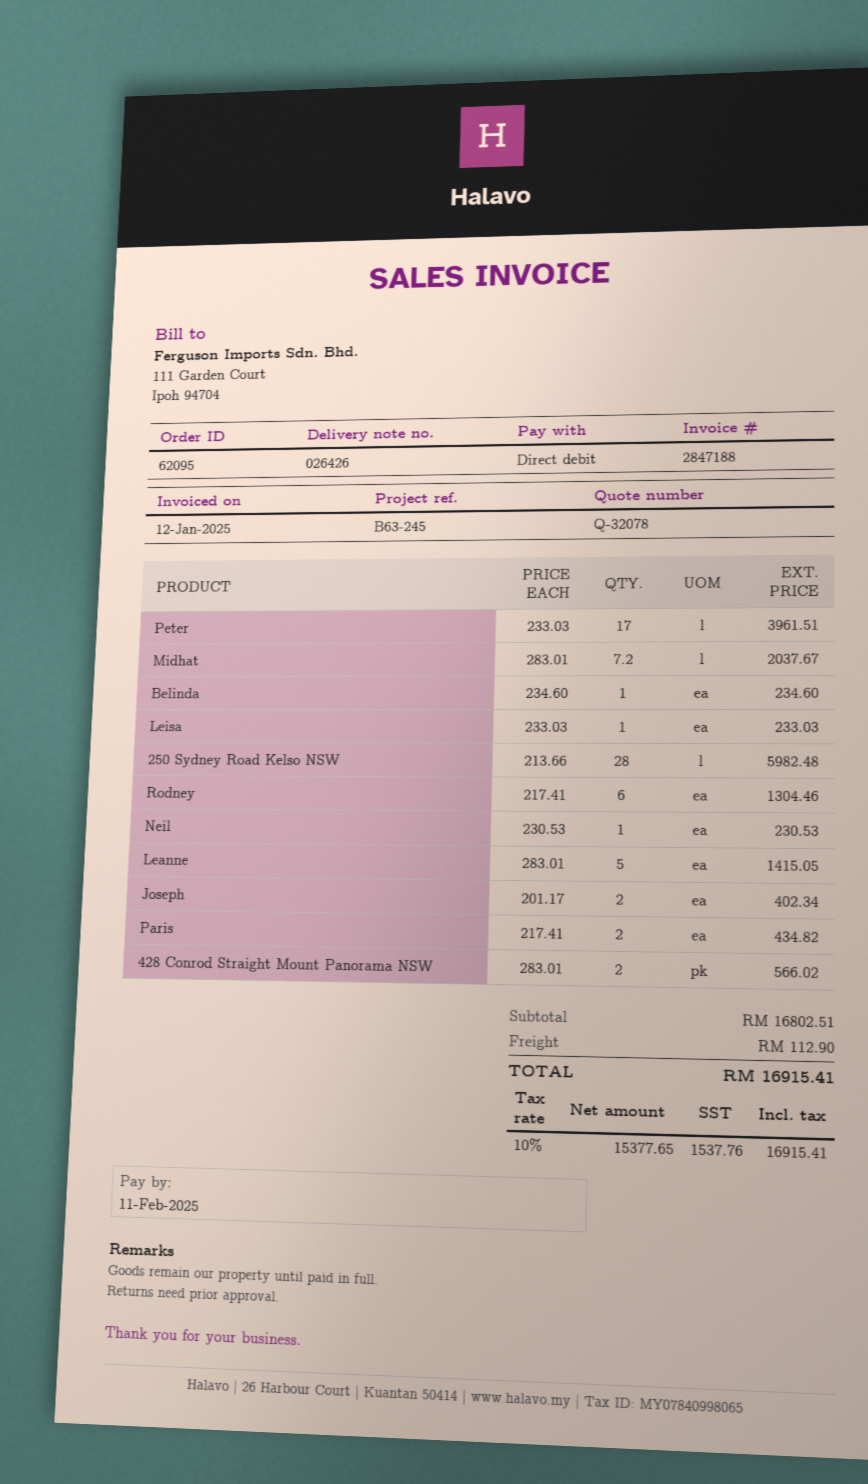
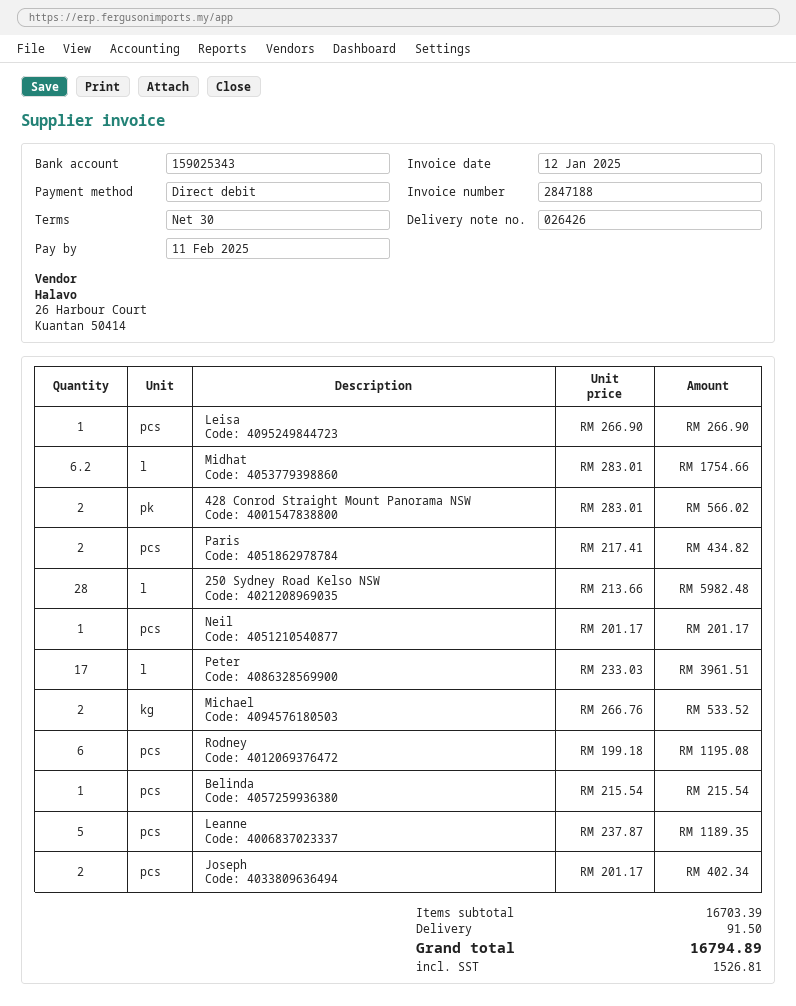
Midhat: 7.2 x 283.01 = 2037.67 -> 6.2 x 283.01 = 1754.66
Belinda: 1 x 234.60 = 234.60 -> 1 x 215.54 = 215.54
Leisa: 1 x 233.03 = 233.03 -> 1 x 266.90 = 266.90
Rodney: 6 x 217.41 = 1304.46 -> 6 x 199.18 = 1195.08
Neil: 1 x 230.53 = 230.53 -> 1 x 201.17 = 201.17
Leanne: 5 x 283.01 = 1415.05 -> 5 x 237.87 = 1189.35
Michael: none -> 2 x 266.76 = 533.52
subtotal: 16802.51 -> 16703.39
shipping: 112.90 -> 91.50
tax: 1537.76 -> 1526.81
total: 16915.41 -> 16794.89

